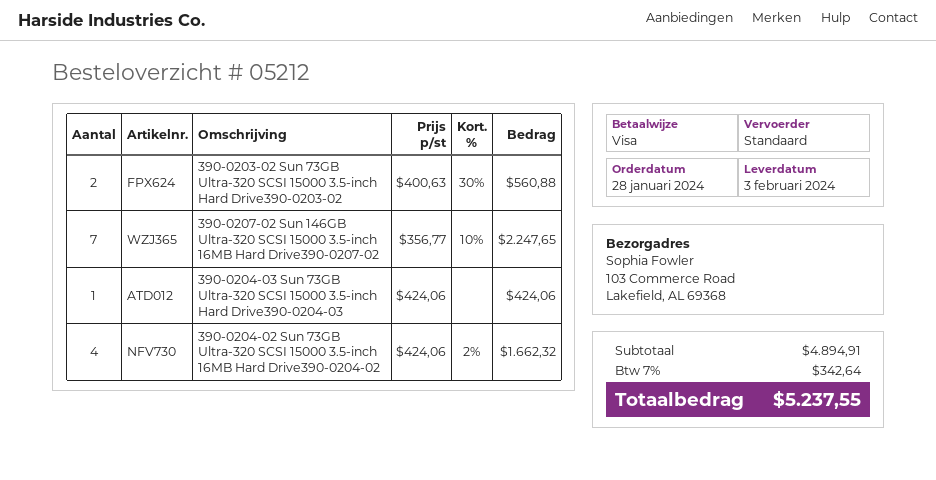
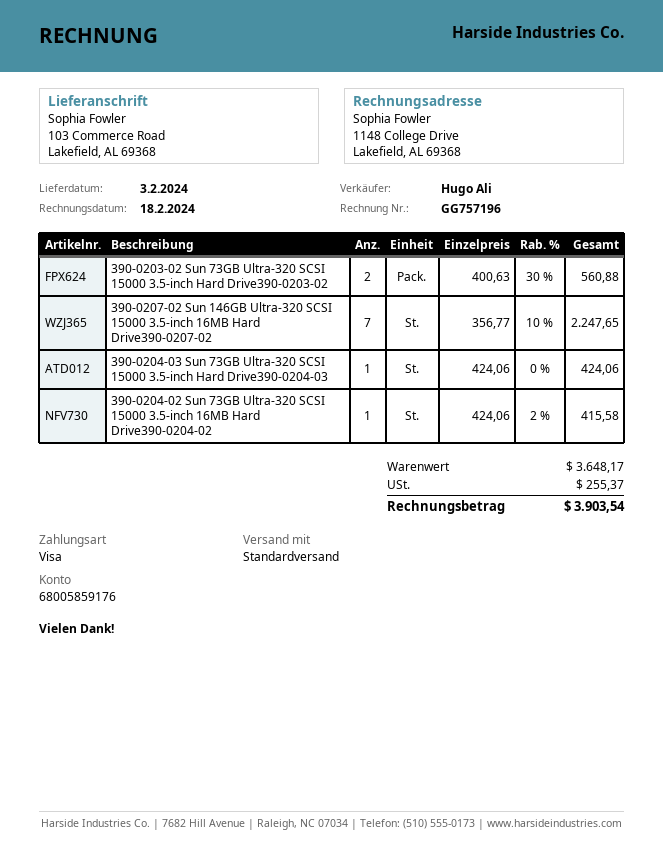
390-0204-02 Sun 73GB Ultra-320 SCSI 15000 3.5-inch 16MB Hard Drive390-0204-02: 4 x 424.06 - 2% = 1662.32 -> 1 x 424.06 - 2% = 415.58
subtotal: 4894.91 -> 3648.17
tax: 342.64 -> 255.37
total: 5237.55 -> 3903.54

